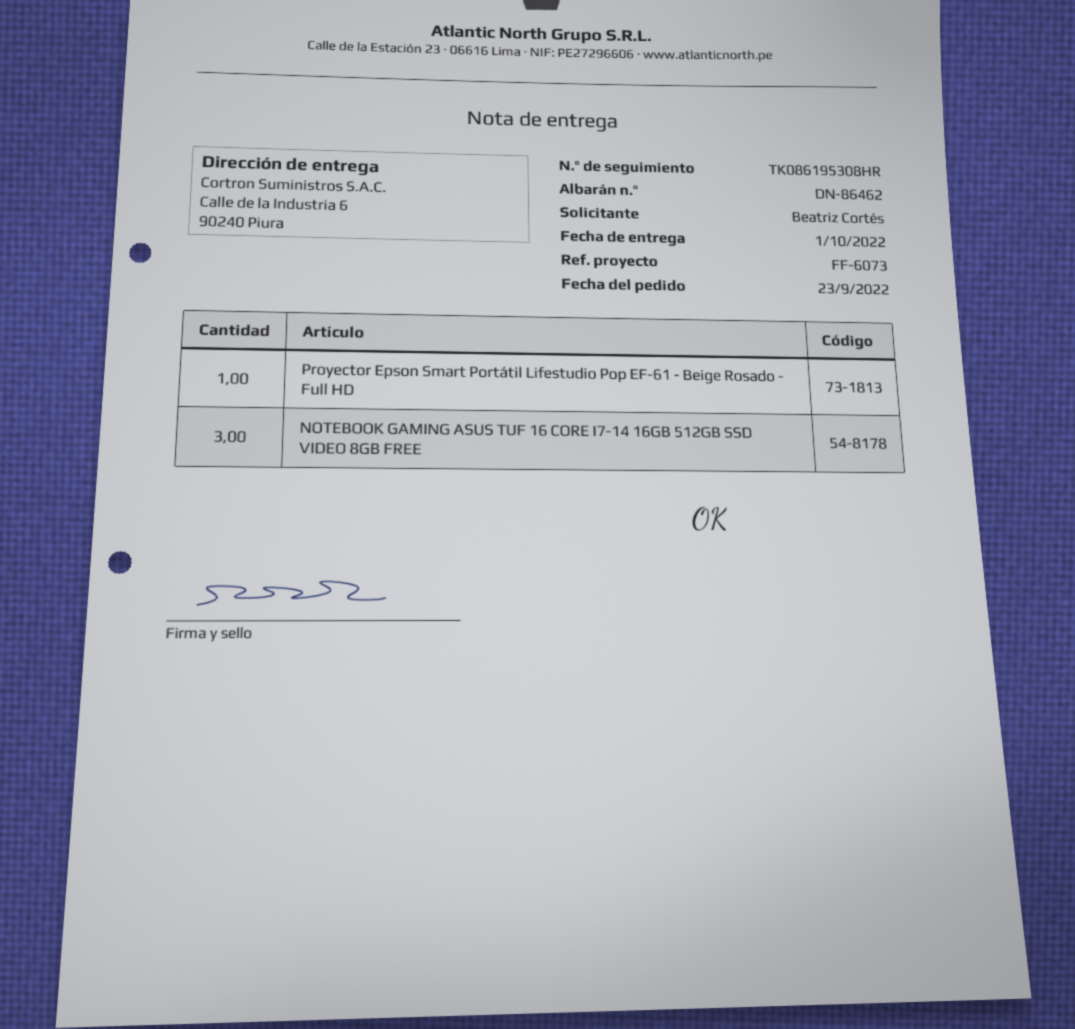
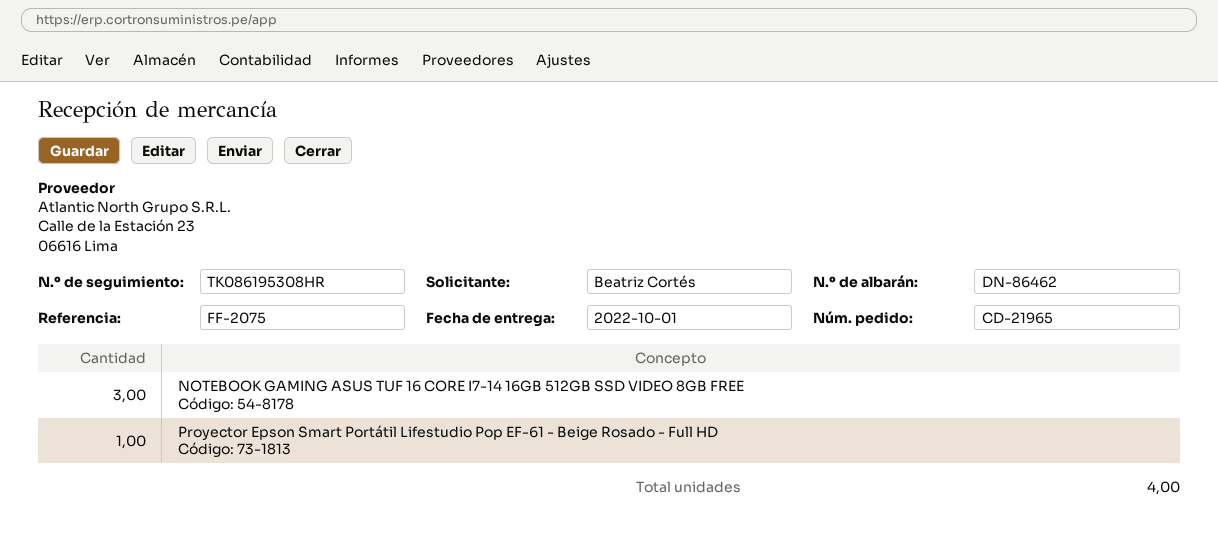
reference: FF-6073 -> FF-2075

